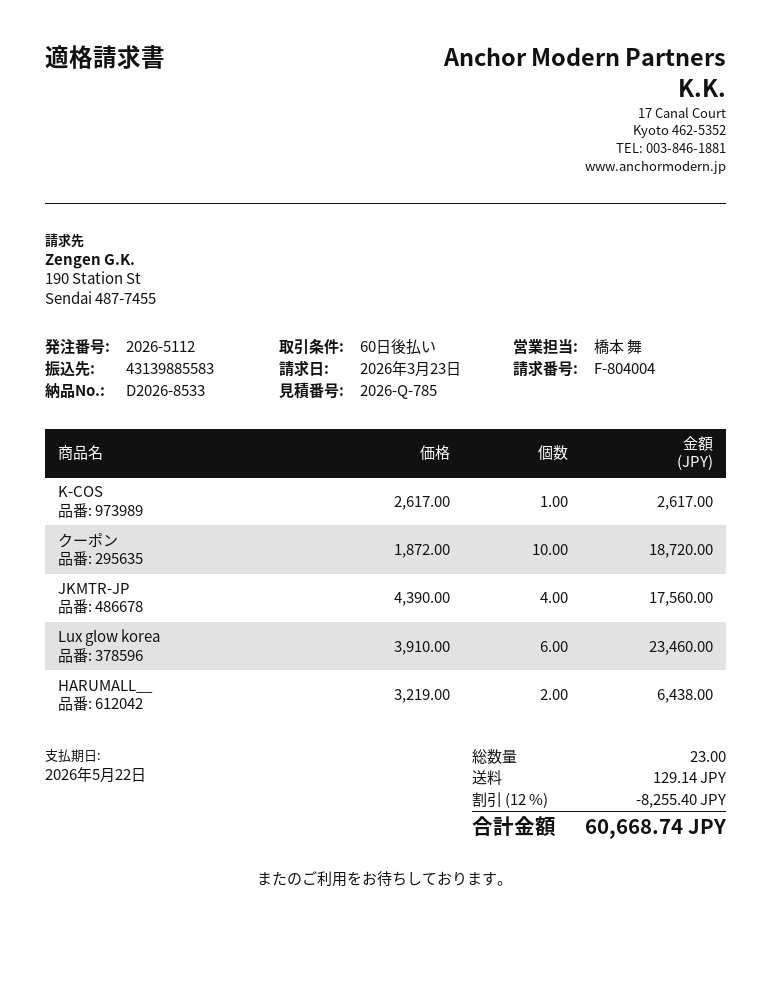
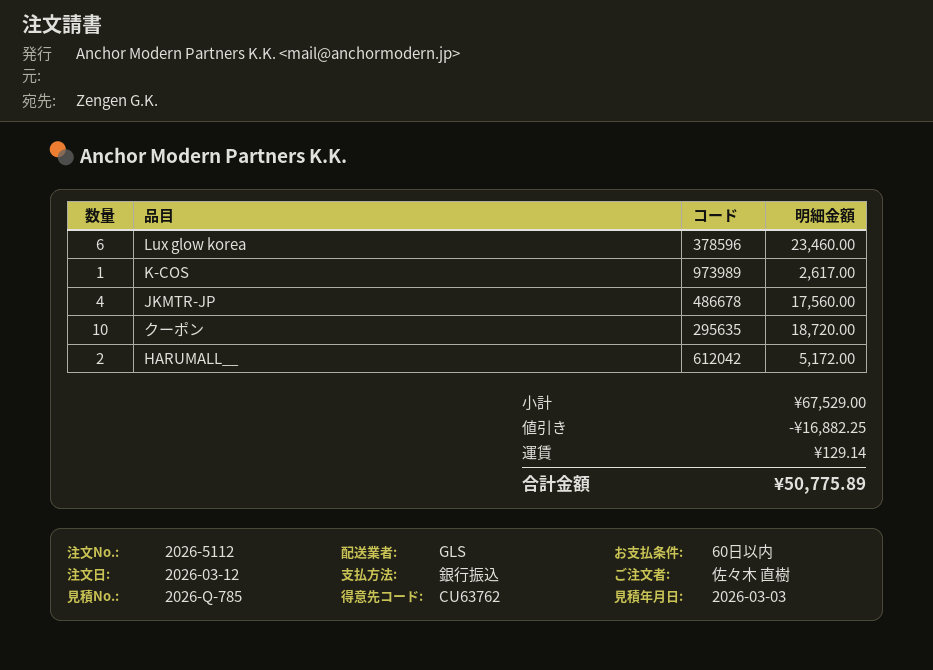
HARUMALL__: 2 for 6438.00 -> 2 for 5172.00
discount: 8255.40 -> 16882.25
total: 60668.74 -> 50775.89

